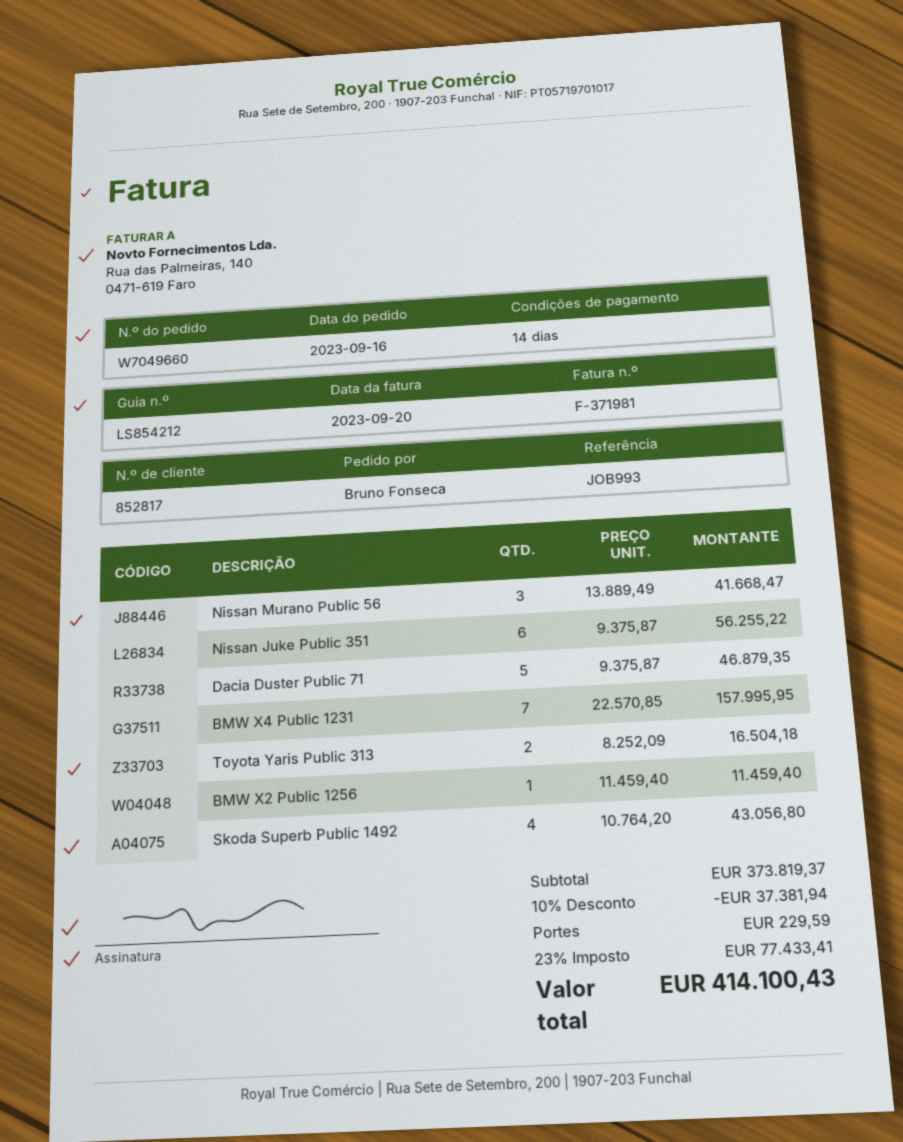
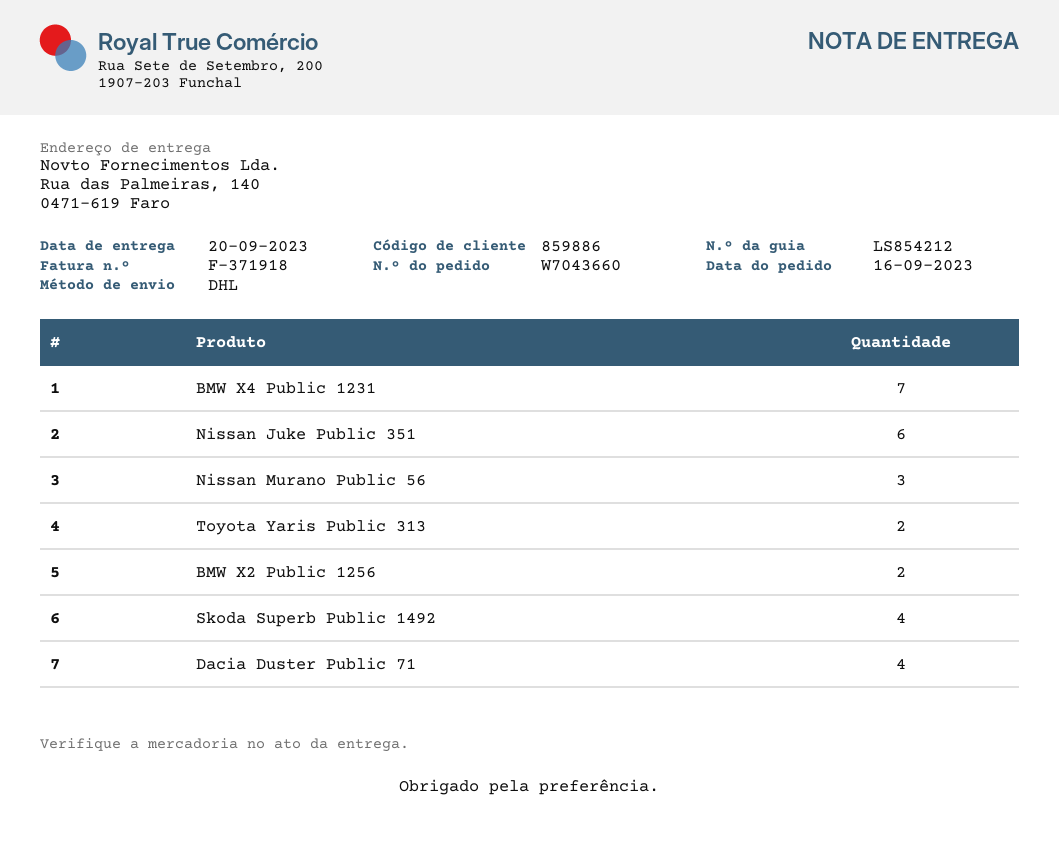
order number: W7049660 -> W7043660
invoice number: F-371981 -> F-371918
customer number: 852817 -> 859886
Dacia Duster Public 71: 5 -> 4
BMW X2 Public 1256: 1 -> 2

